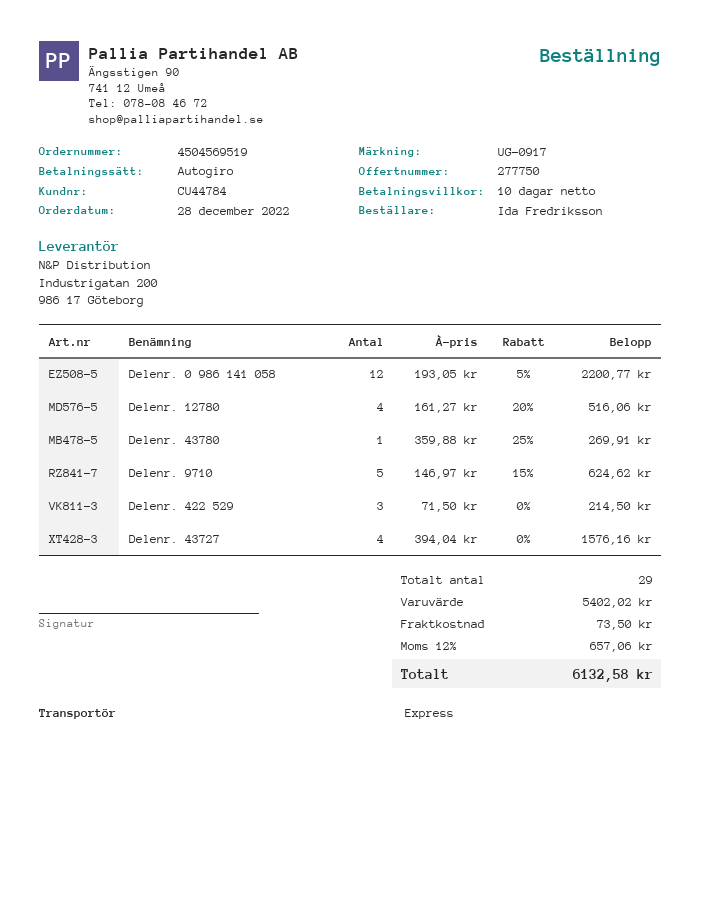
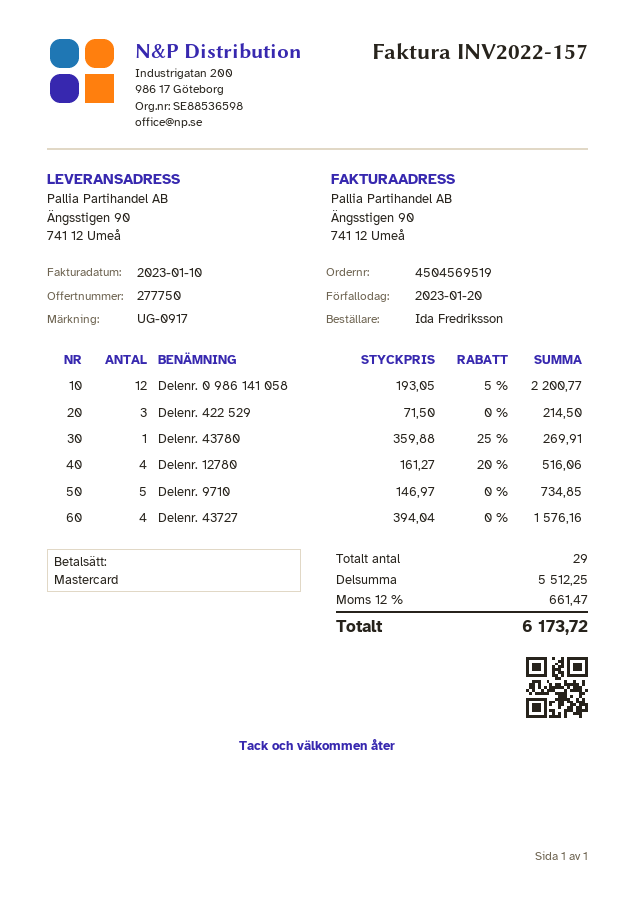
payment method: direct debit -> Mastercard
Delenr. 9710: 5 x 146.97 - 15% = 624.62 -> 5 x 146.97 = 734.85
subtotal: 5402.02 -> 5512.25
shipping: 73.50 -> none
tax: 12% = 657.06 -> 12% = 661.47
total: 6132.58 -> 6173.72

